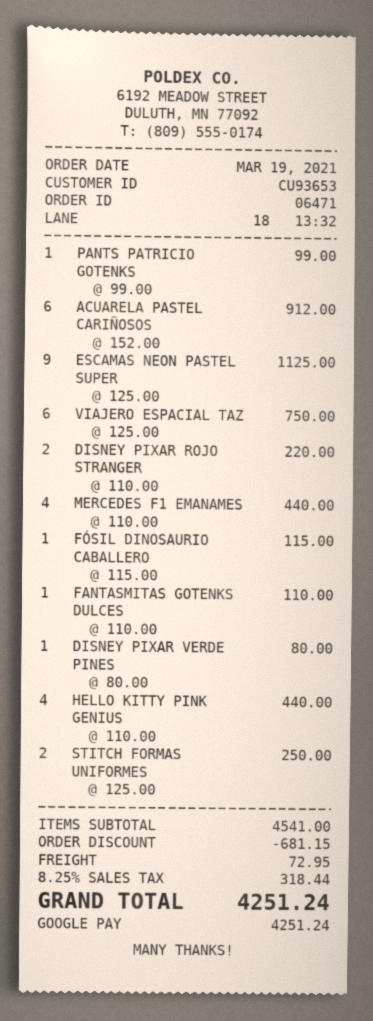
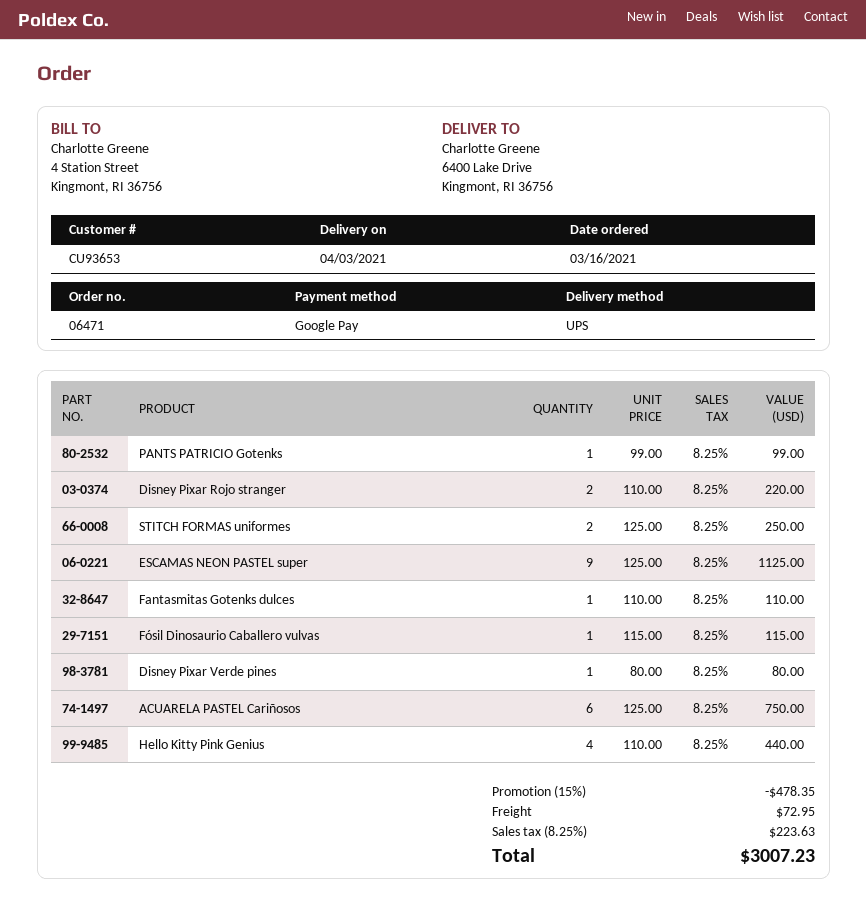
order date: 2021-03-19 -> 2021-03-16
ACUARELA PASTEL CARIÑOSOS: 6 x 152.00 = 912.00 -> 6 x 125.00 = 750.00
VIAJERO ESPACIAL TAZ: 6 x 125.00 = 750.00 -> none
MERCEDES F1 EMANAMES: 4 x 110.00 = 440.00 -> none
discount: 681.15 -> 478.35
tax: 8.25% = 318.44 -> 8.25% = 223.63
total: 4251.24 -> 3007.23

